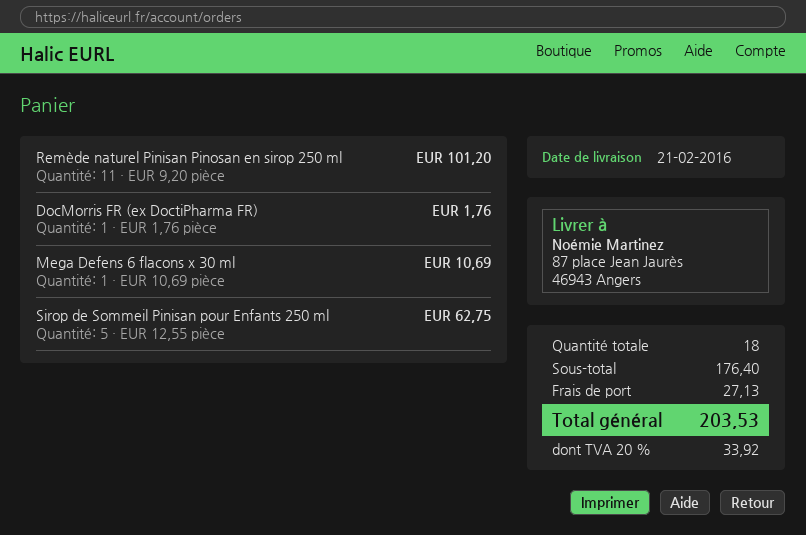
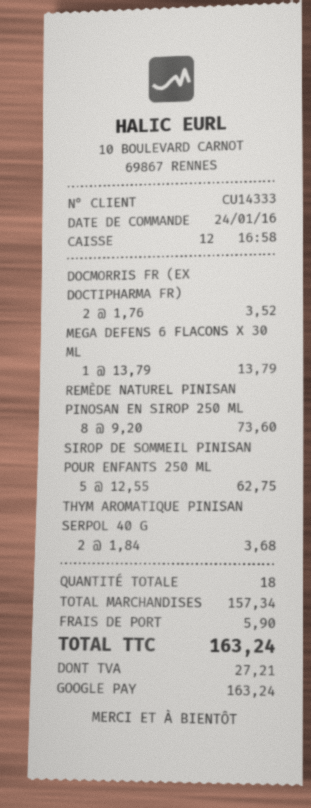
Remède naturel Pinisan Pinosan en sirop 250 ml: 11 x 9.20 = 101.20 -> 8 x 9.20 = 73.60
DocMorris FR (ex DoctiPharma FR): 1 x 1.76 = 1.76 -> 2 x 1.76 = 3.52
Mega Defens 6 flacons x 30 ml: 1 x 10.69 = 10.69 -> 1 x 13.79 = 13.79
THYM AROMATIQUE PINISAN SERPOL 40 G: none -> 2 x 1.84 = 3.68
subtotal: 176.40 -> 157.34
shipping: 27.13 -> 5.90
tax: 33.92 -> 27.21
total: 203.53 -> 163.24

